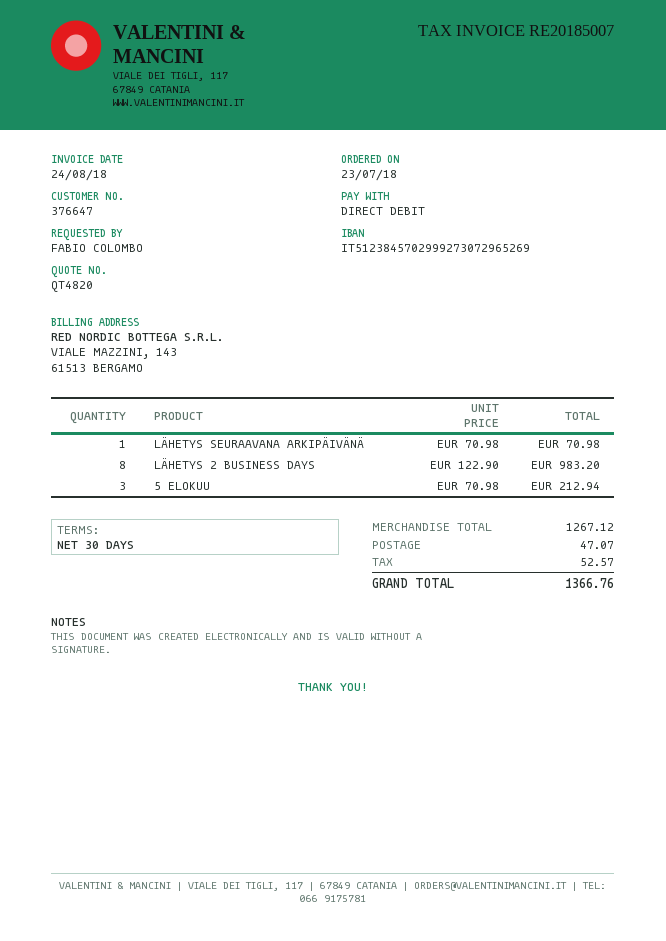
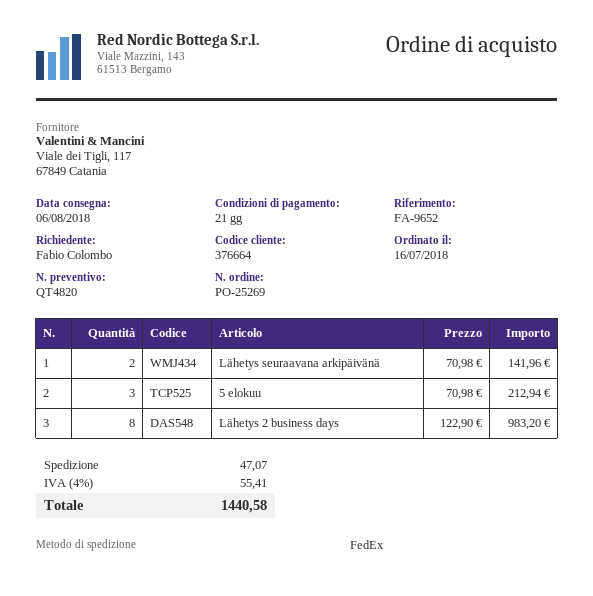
order date: 2018-07-23 -> 2018-07-16
payment terms: 30 days -> 21 days
customer number: 376647 -> 376664
LÄHETYS SEURAAVANA ARKIPÄIVÄNÄ: 1 x 70.98 = 70.98 -> 2 x 70.98 = 141.96
tax: 52.57 -> 55.41
total: 1366.76 -> 1440.58

